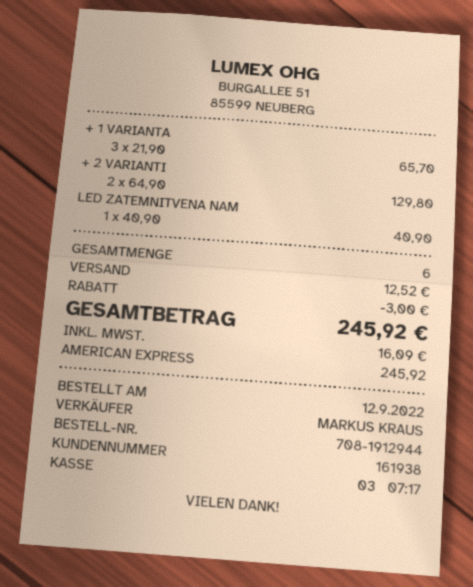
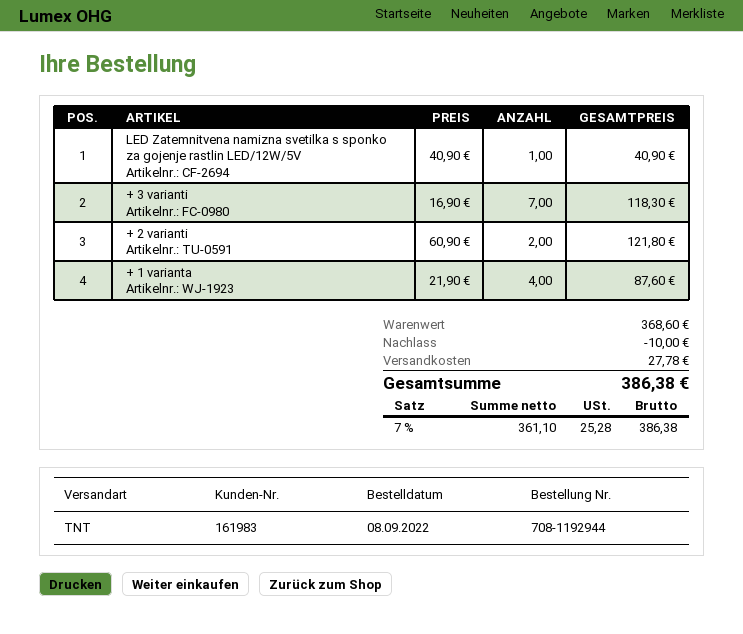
order number: 708-1912944 -> 708-1192944
order date: 2022-09-12 -> 2022-09-08
customer number: 161938 -> 161983
+ 1 VARIANTA: 3 x 21.90 = 65.70 -> 4 x 21.90 = 87.60
+ 2 VARIANTI: 2 x 64.90 = 129.80 -> 2 x 60.90 = 121.80
+ 3 varianti: none -> 7 x 16.90 = 118.30
discount: 3.00 -> 10.00
shipping: 12.52 -> 27.78
tax: 16.09 -> 25.28
total: 245.92 -> 386.38

